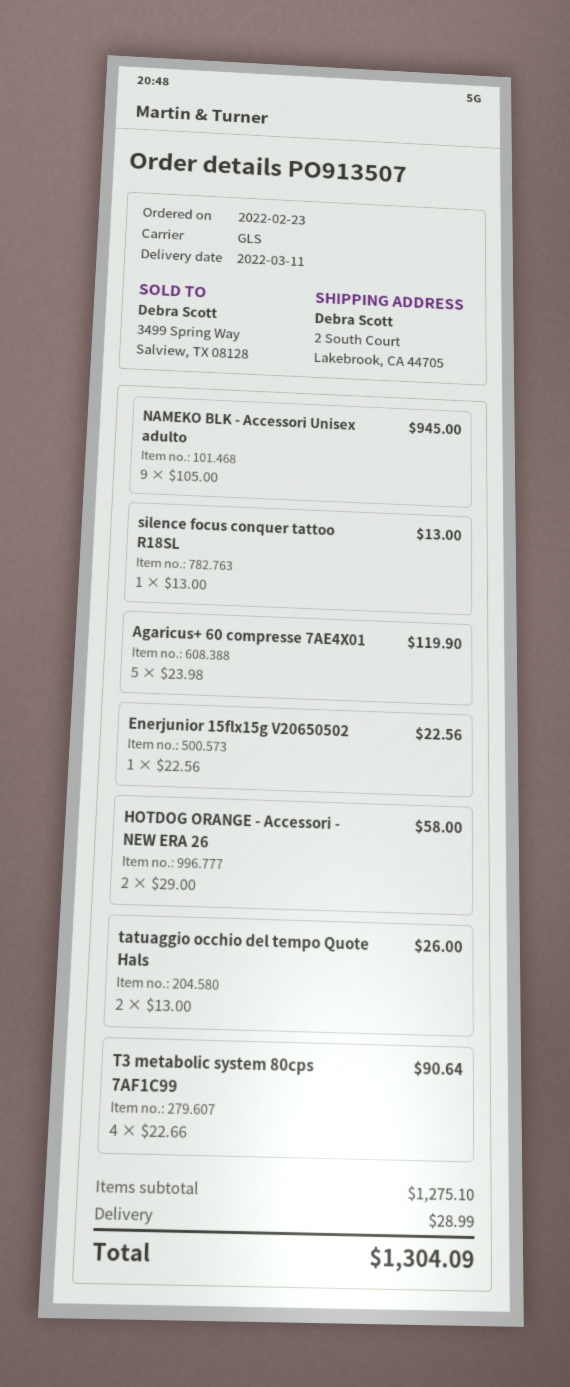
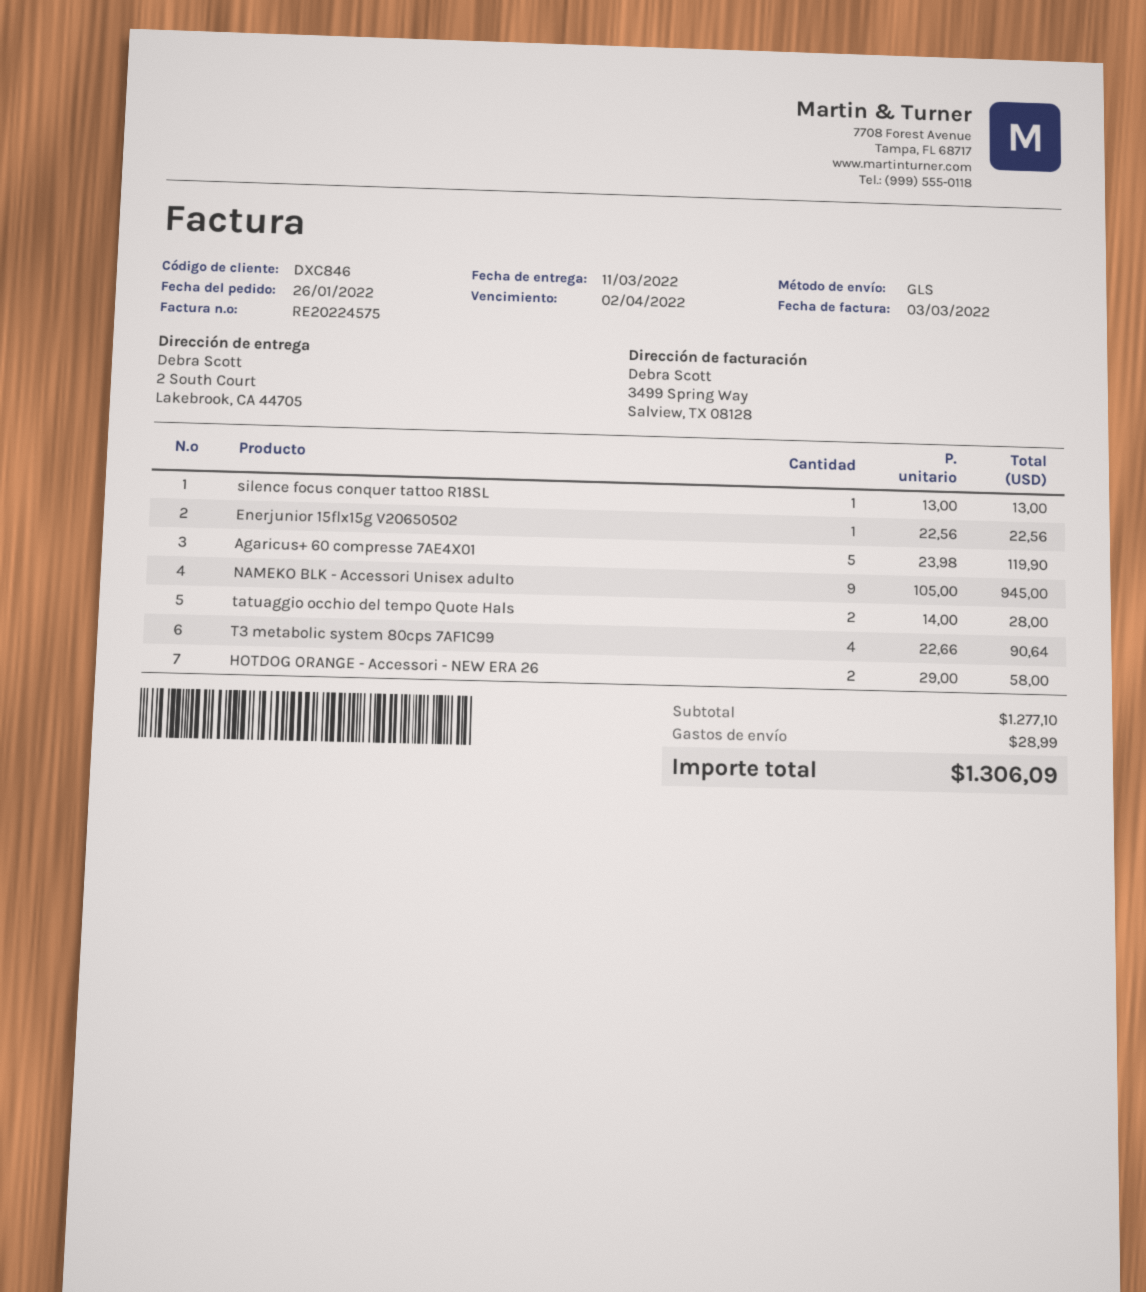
order date: 2022-02-23 -> 2022-01-26
tatuaggio occhio del tempo Quote Hals: 2 x 13.00 = 26.00 -> 2 x 14.00 = 28.00
subtotal: 1275.10 -> 1277.10
total: 1304.09 -> 1306.09

